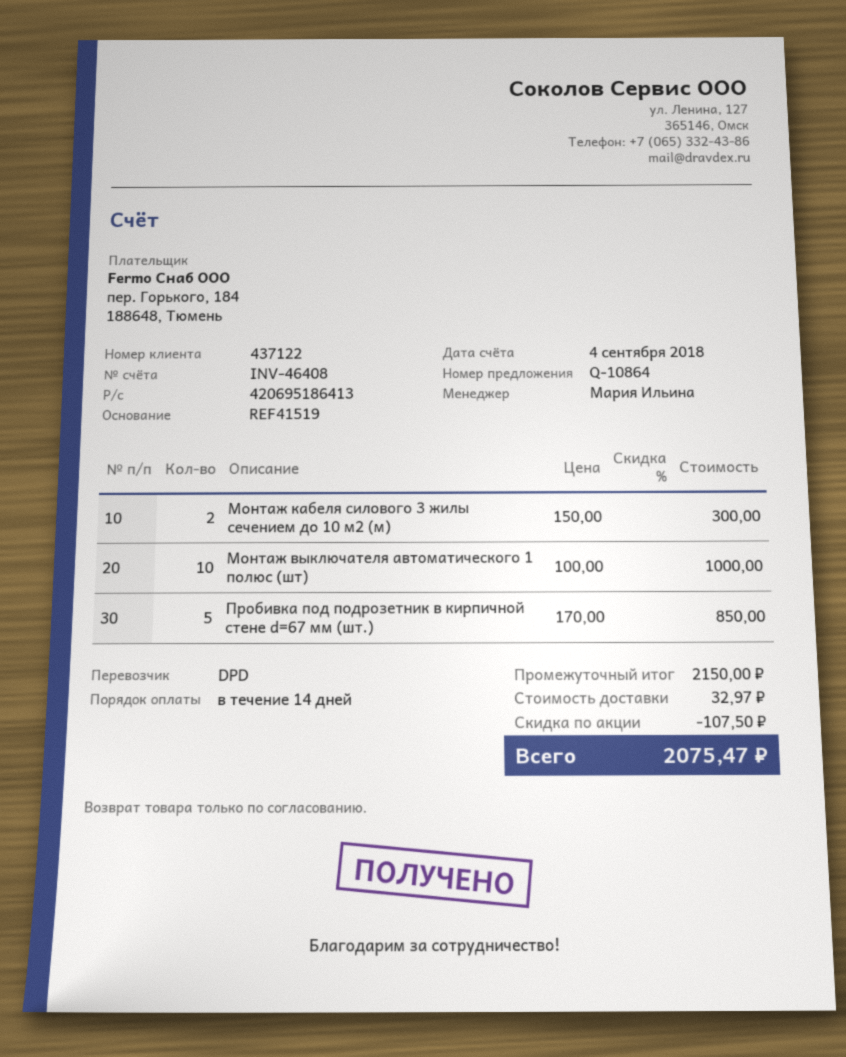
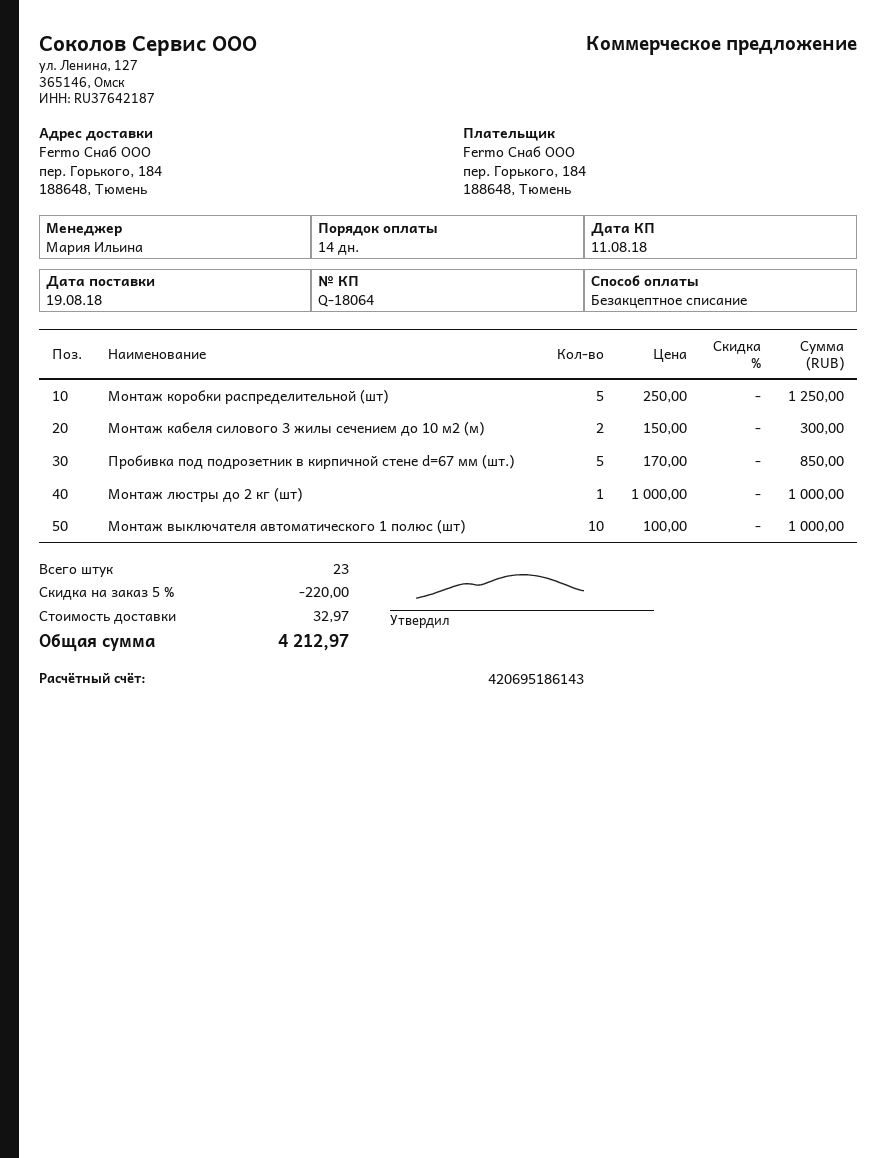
quote number: Q-10864 -> Q-18064
bank account: 420695186413 -> 420695186143
Монтаж коробки распределительной (шт): none -> 5 x 250.00 = 1250.00
Монтаж люстры до 2 кг (шт): none -> 1 x 1000.00 = 1000.00
discount: 107.50 -> 220.00
total: 2075.47 -> 4212.97

